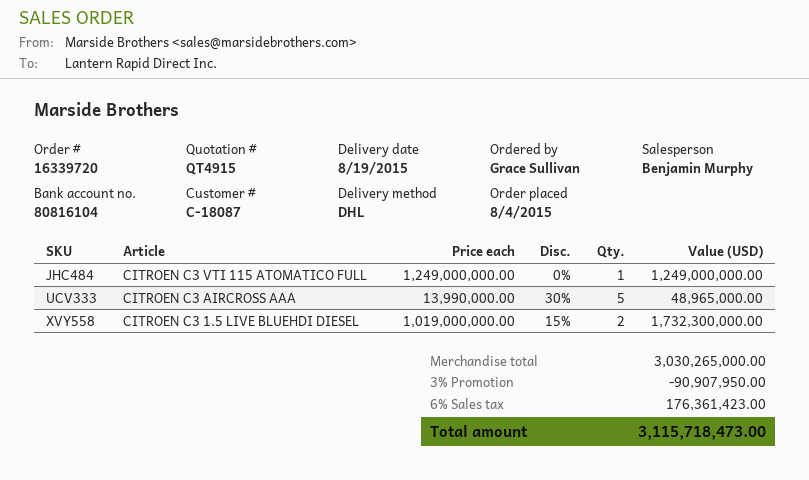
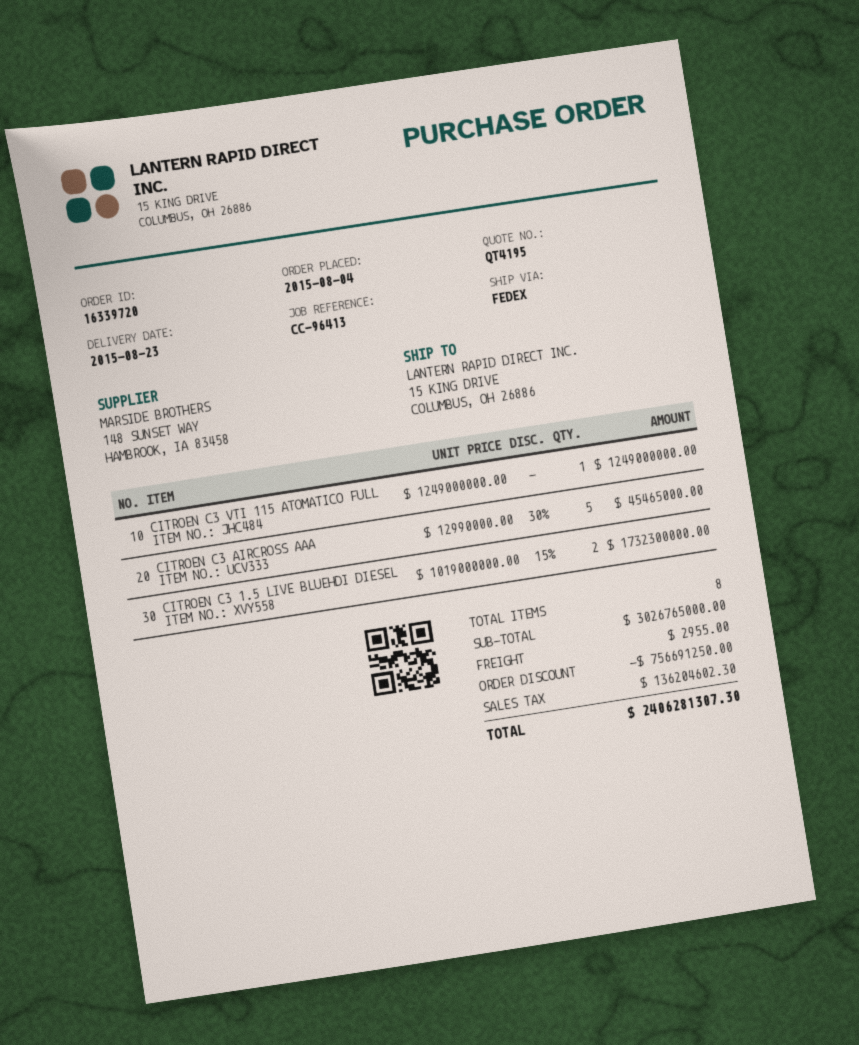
quote number: QT4915 -> QT4195
delivery date: 2015-08-19 -> 2015-08-23
shipping method: DHL -> FedEx
CITROEN C3 AIRCROSS AAA: 5 x 13990000.00 - 30% = 48965000.00 -> 5 x 12990000.00 - 30% = 45465000.00
subtotal: 3030265000.00 -> 3026765000.00
discount: 90907950.00 -> 756691250.00
shipping: none -> 2955.00
tax: 176361423.00 -> 136204602.30
total: 3115718473.00 -> 2406281307.30

